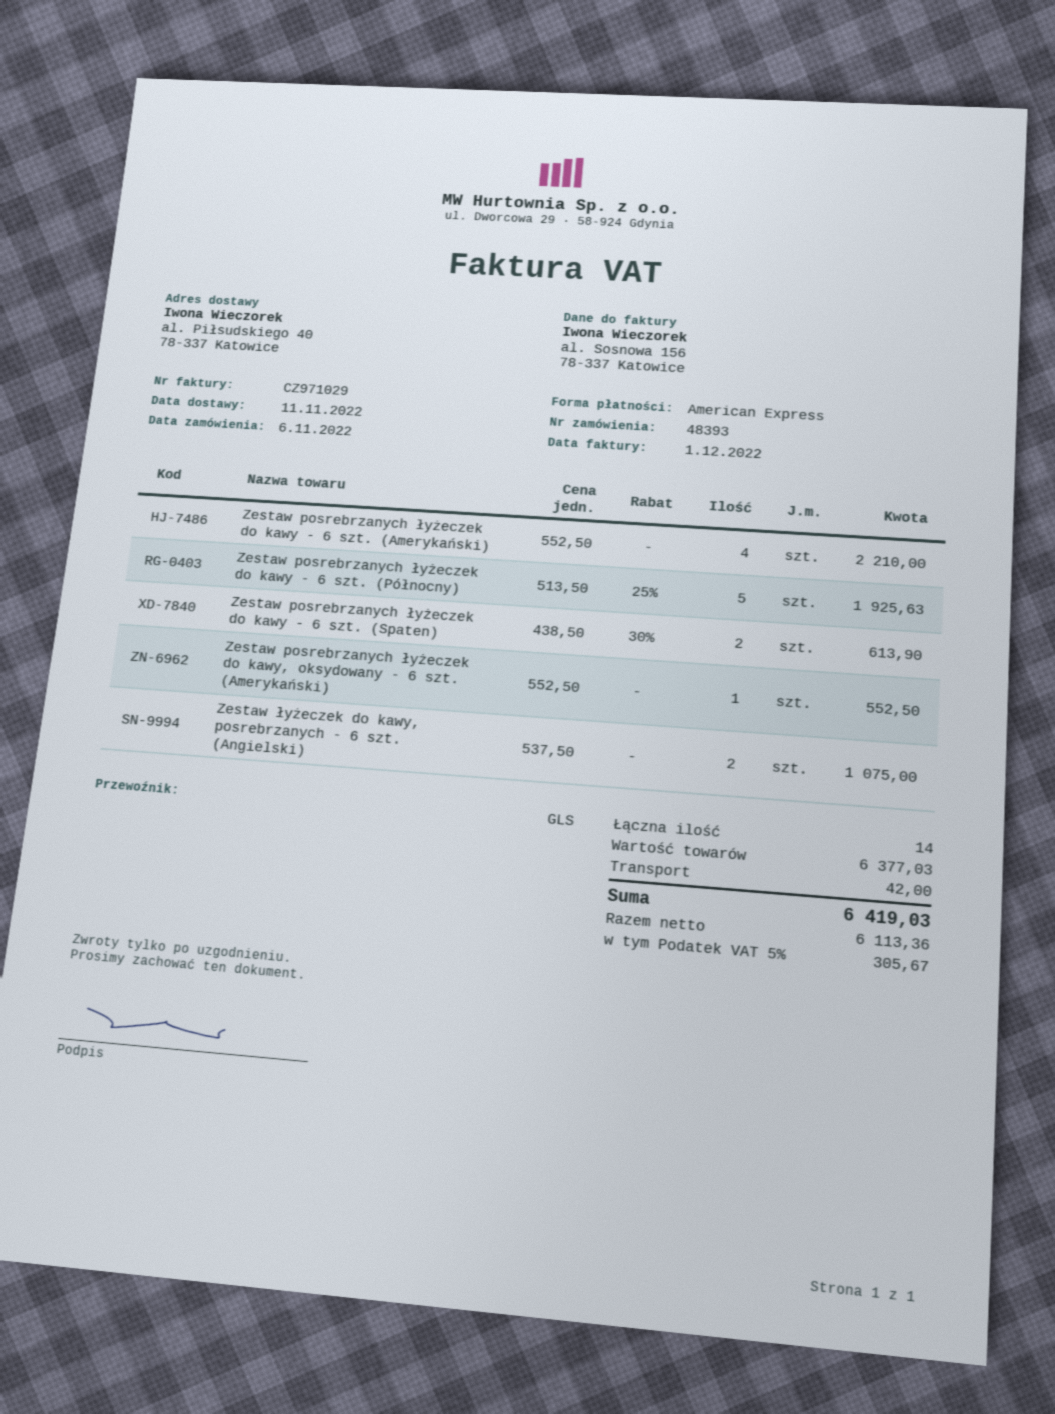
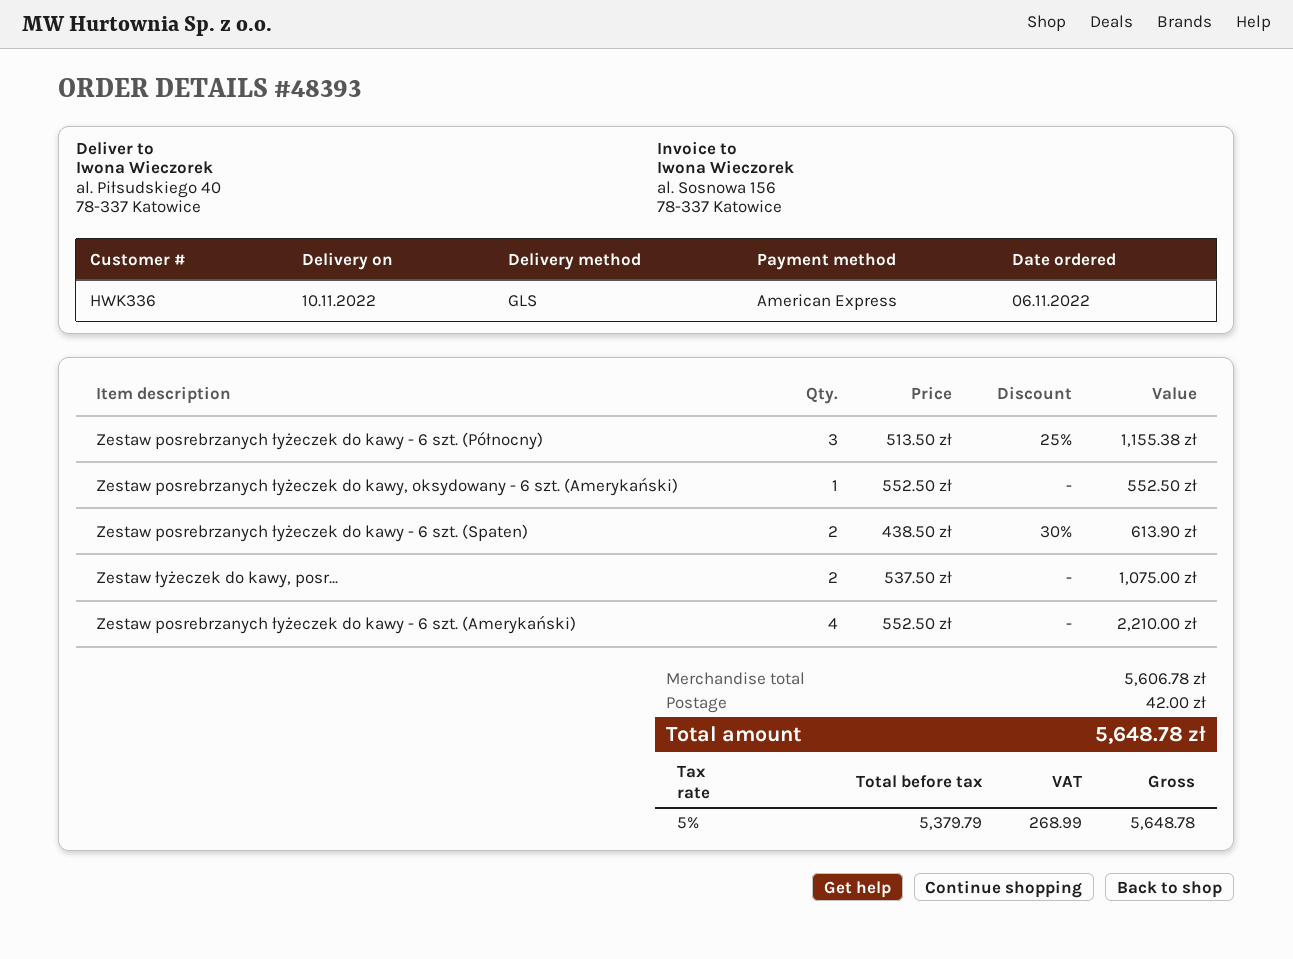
delivery date: 2022-11-11 -> 2022-11-10
Zestaw posrebrzanych łyżeczek do kawy - 6 szt. (Północny): 5 x 513.50 - 25% = 1925.63 -> 3 x 513.50 - 25% = 1155.38
subtotal: 6377.03 -> 5606.78
net: 6113.36 -> 5379.79
tax: 5% = 305.67 -> 5% = 268.99
total: 6419.03 -> 5648.78

